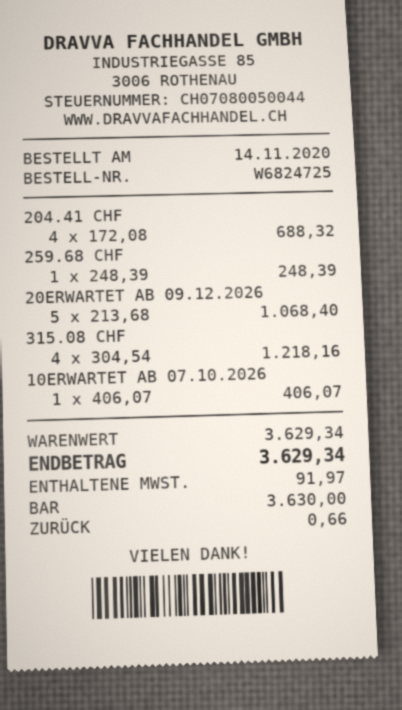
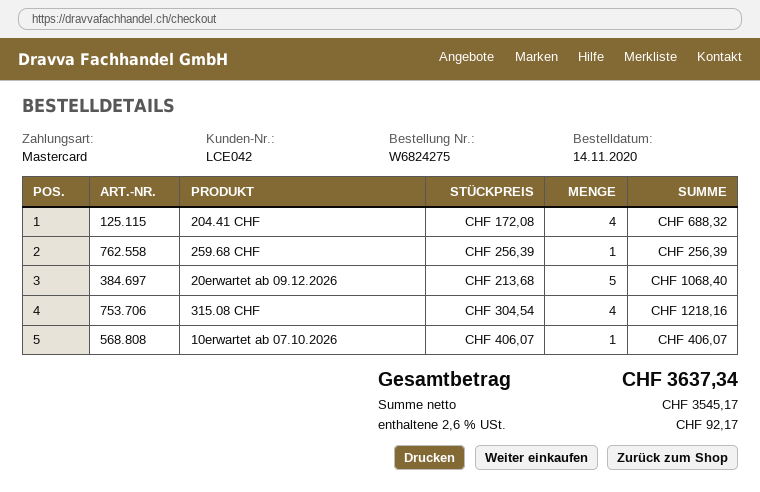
order number: W6824725 -> W6824275
payment method: cash -> Mastercard
259.68 CHF: 1 x 248.39 = 248.39 -> 1 x 256.39 = 256.39
tax: 91.97 -> 92.17
total: 3629.34 -> 3637.34

